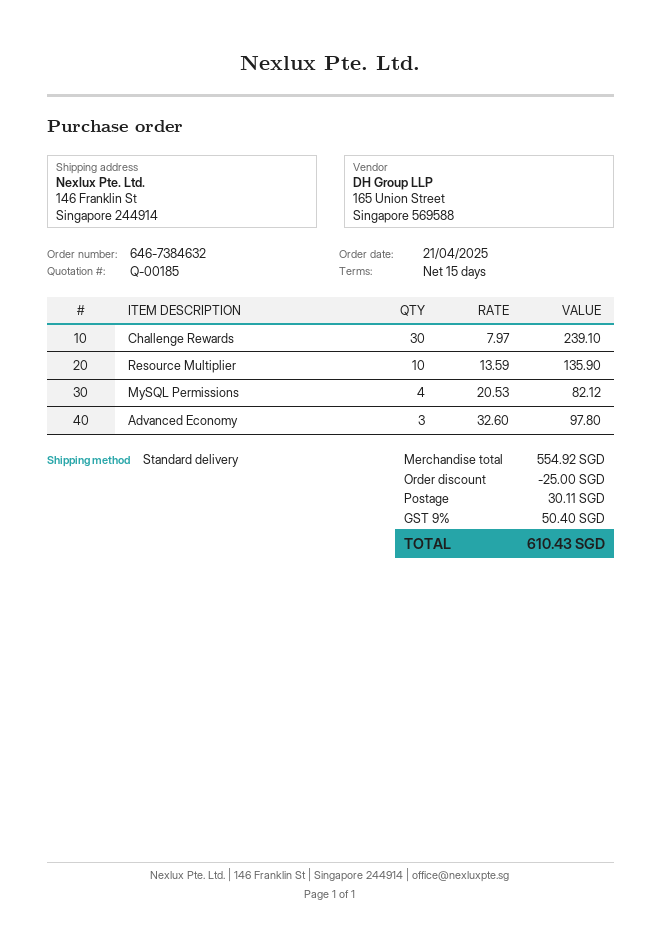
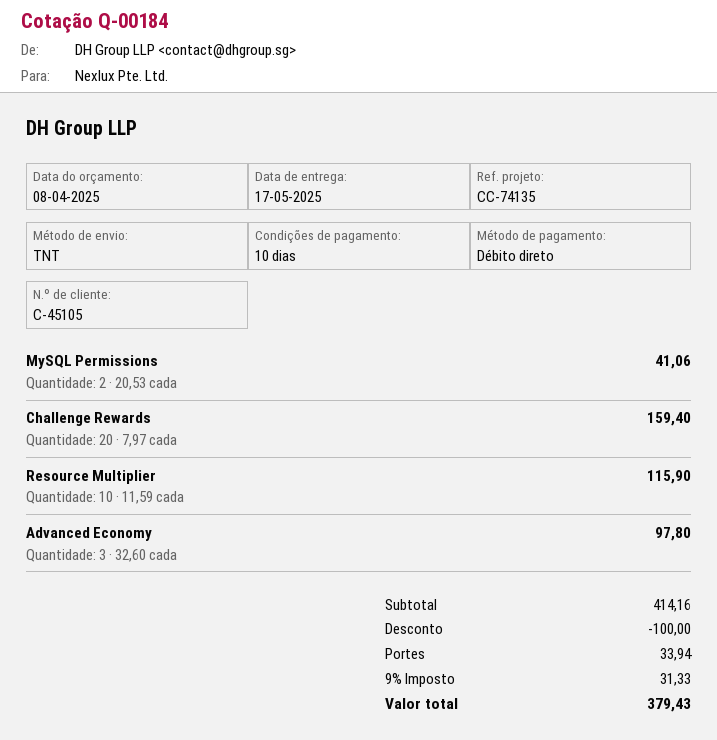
quote number: Q-00185 -> Q-00184
payment terms: 15 days -> 10 days
shipping method: standard -> TNT
Challenge Rewards: 30 x 7.97 = 239.10 -> 20 x 7.97 = 159.40
Resource Multiplier: 10 x 13.59 = 135.90 -> 10 x 11.59 = 115.90
MySQL Permissions: 4 x 20.53 = 82.12 -> 2 x 20.53 = 41.06
subtotal: 554.92 -> 414.16
discount: 25.00 -> 100.00
shipping: 30.11 -> 33.94
tax: 9% = 50.40 -> 9% = 31.33
total: 610.43 -> 379.43

